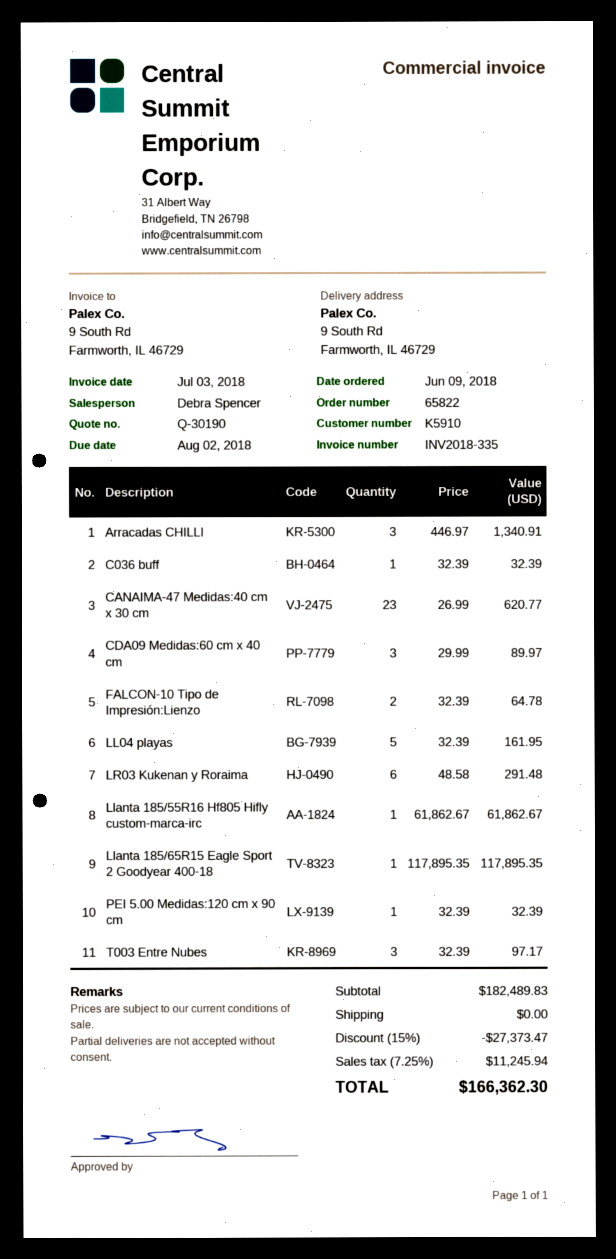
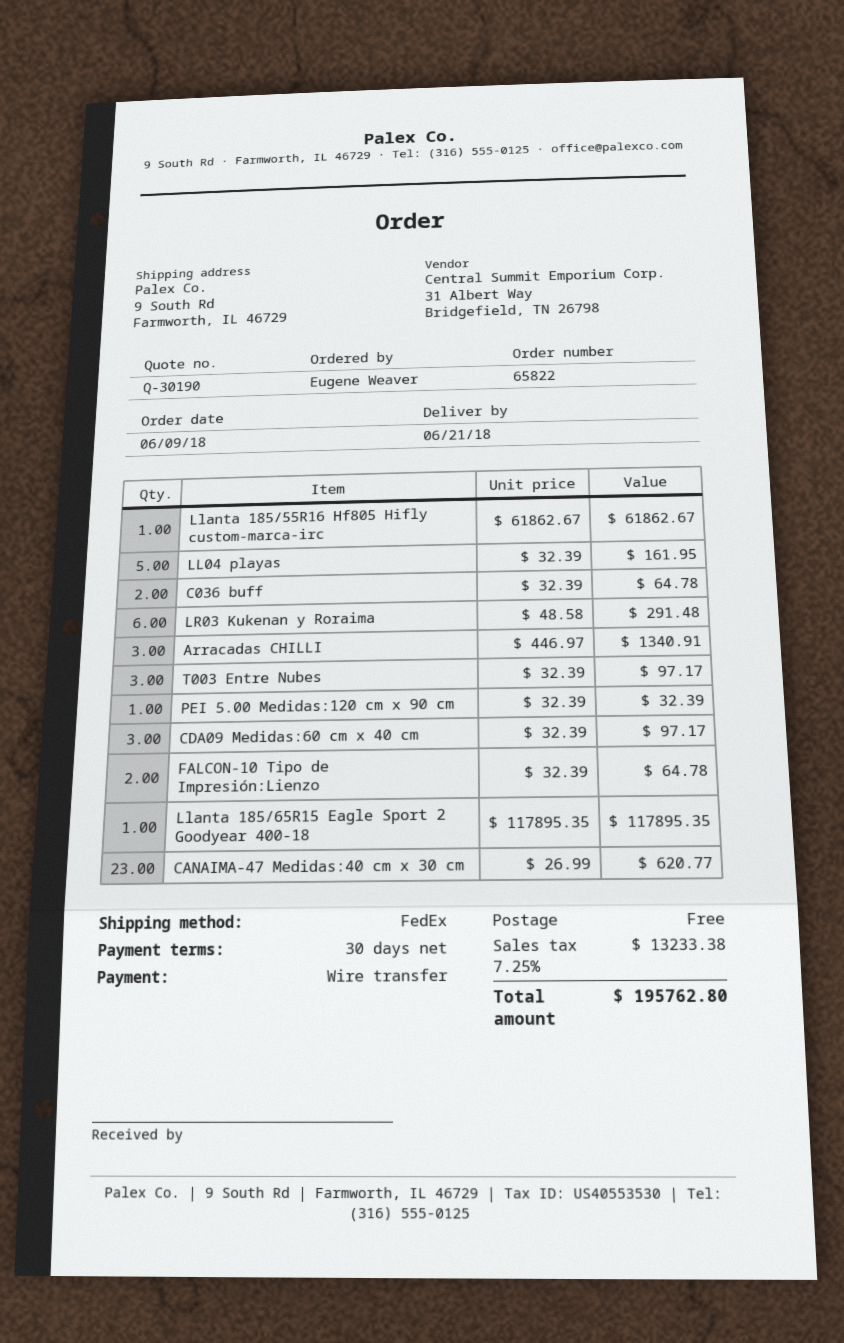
C036 buff: 1 x 32.39 = 32.39 -> 2 x 32.39 = 64.78
CDA09 Medidas:60 cm x 40 cm: 3 x 29.99 = 89.97 -> 3 x 32.39 = 97.17
discount: 15% = 27373.47 -> none
tax: 7.25% = 11245.94 -> 7.25% = 13233.38
total: 166362.30 -> 195762.80

